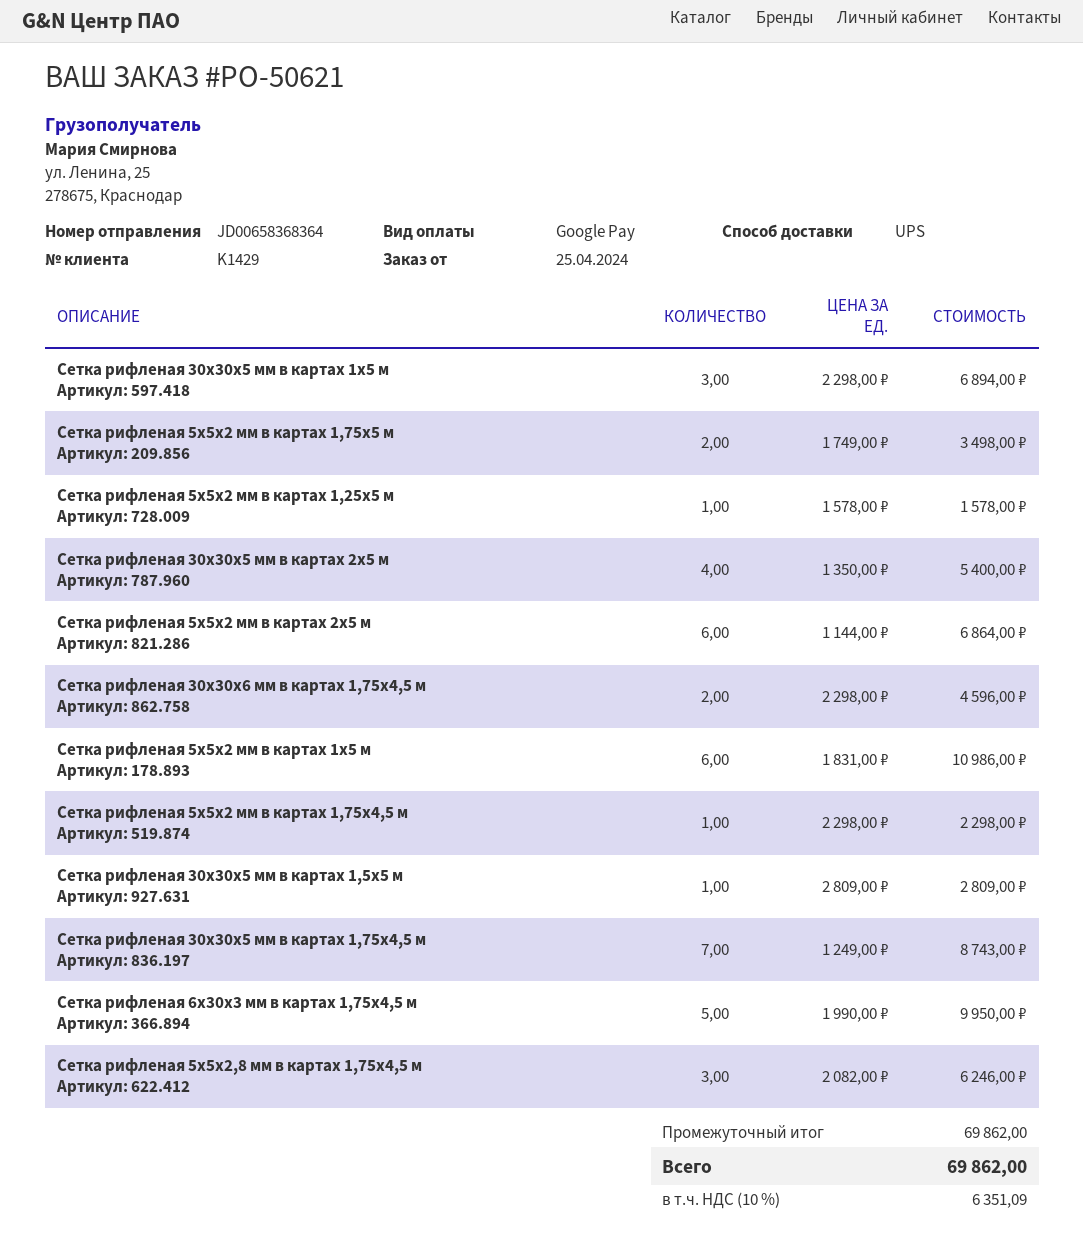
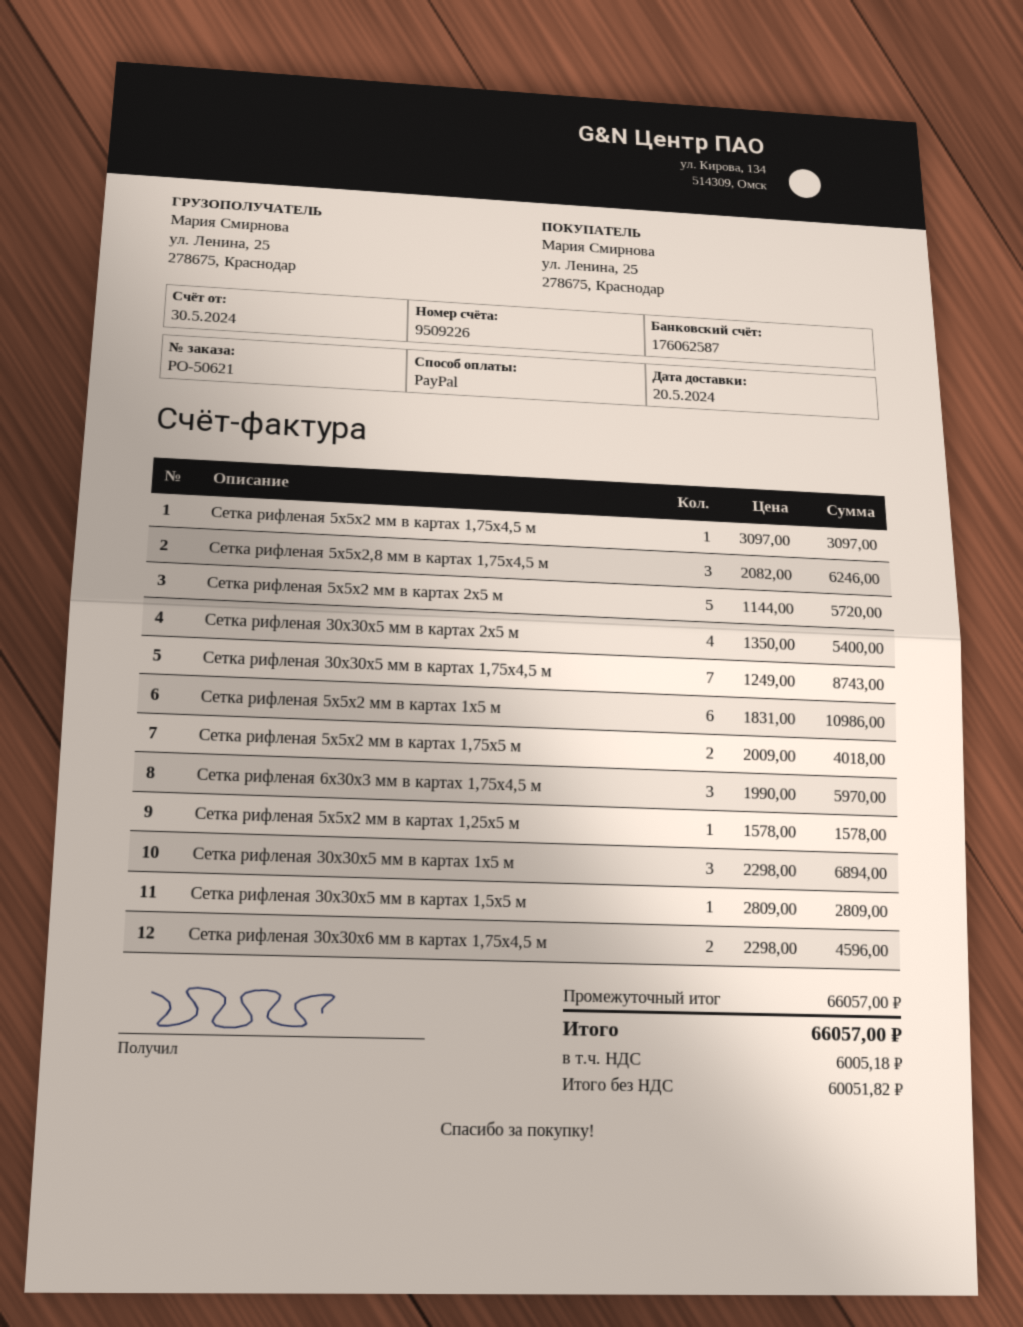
payment method: Google Pay -> PayPal
Сетка рифленая 5х5х2 мм в картах 1,75х5 м: 2 x 1749.00 = 3498.00 -> 2 x 2009.00 = 4018.00
Сетка рифленая 5х5х2 мм в картах 2х5 м: 6 x 1144.00 = 6864.00 -> 5 x 1144.00 = 5720.00
Сетка рифленая 5х5х2 мм в картах 1,75х4,5 м: 1 x 2298.00 = 2298.00 -> 1 x 3097.00 = 3097.00
Сетка рифленая 6х30х3 мм в картах 1,75х4,5 м: 5 x 1990.00 = 9950.00 -> 3 x 1990.00 = 5970.00
subtotal: 69862.00 -> 66057.00
tax: 6351.09 -> 6005.18
total: 69862.00 -> 66057.00

